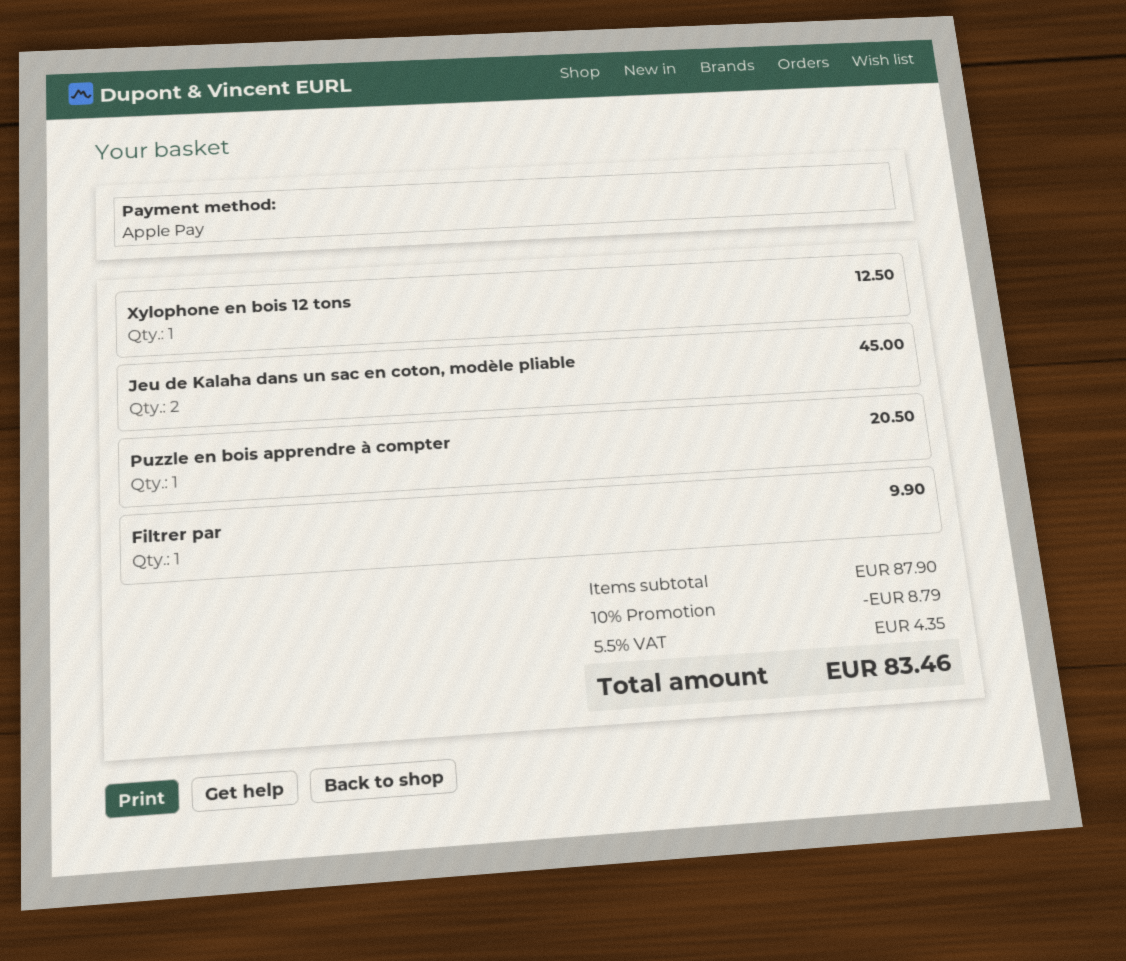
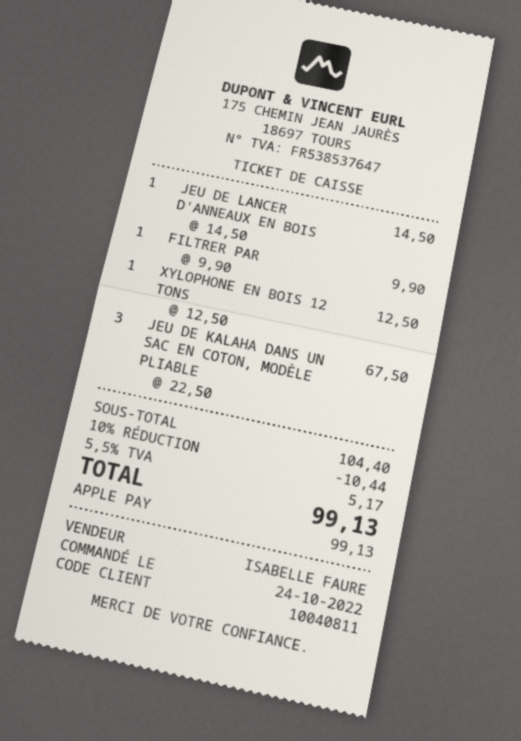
Jeu de Kalaha dans un sac en coton, modèle pliable: 2 for 45.00 -> 3 for 67.50
Puzzle en bois apprendre à compter: 1 for 20.50 -> none
JEU DE LANCER D'ANNEAUX EN BOIS: none -> 1 for 14.50
subtotal: 87.90 -> 104.40
discount: 10% = 8.79 -> 10% = 10.44
tax: 5.5% = 4.35 -> 5.5% = 5.17
total: 83.46 -> 99.13

